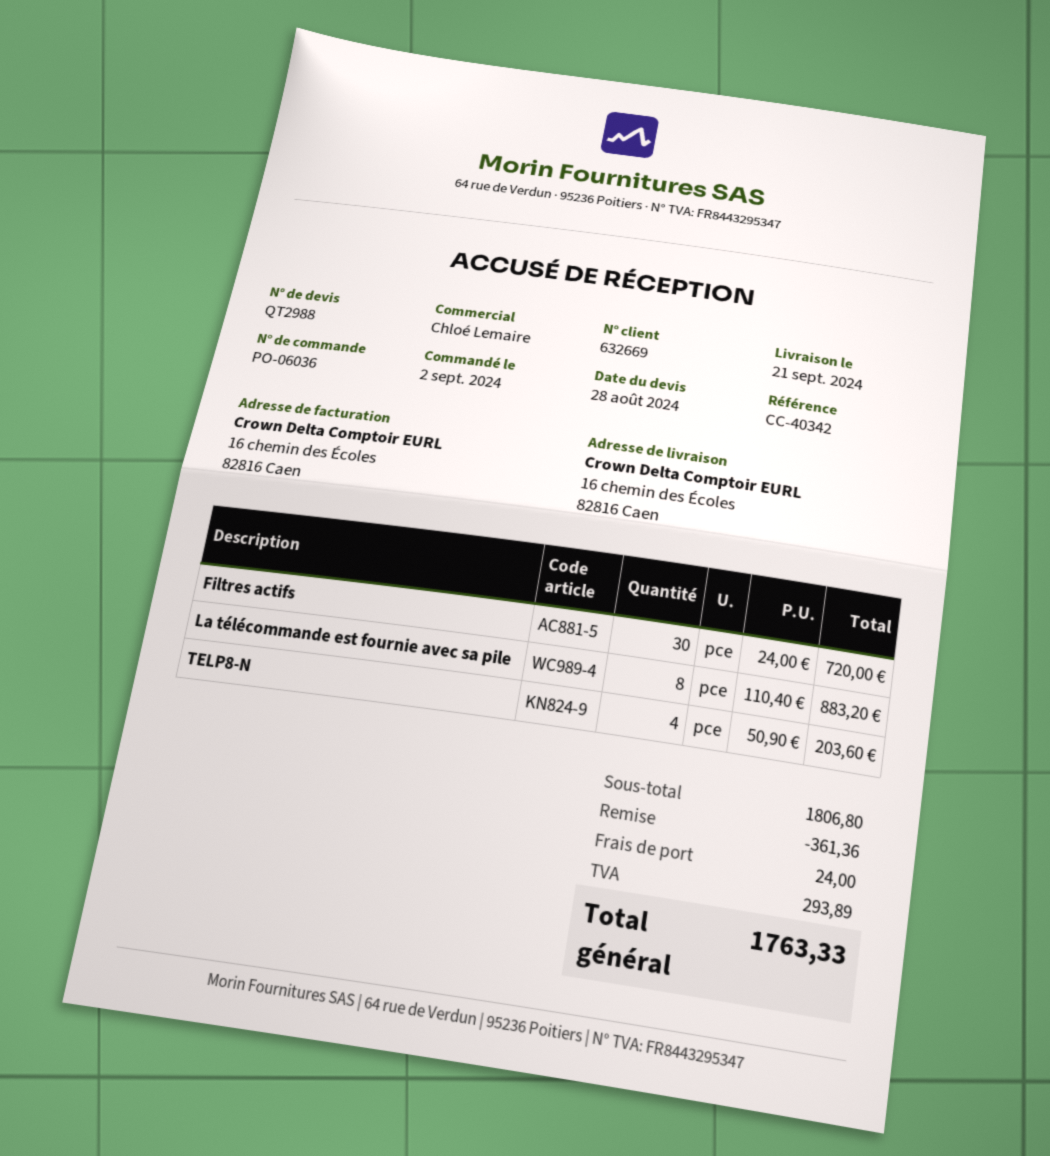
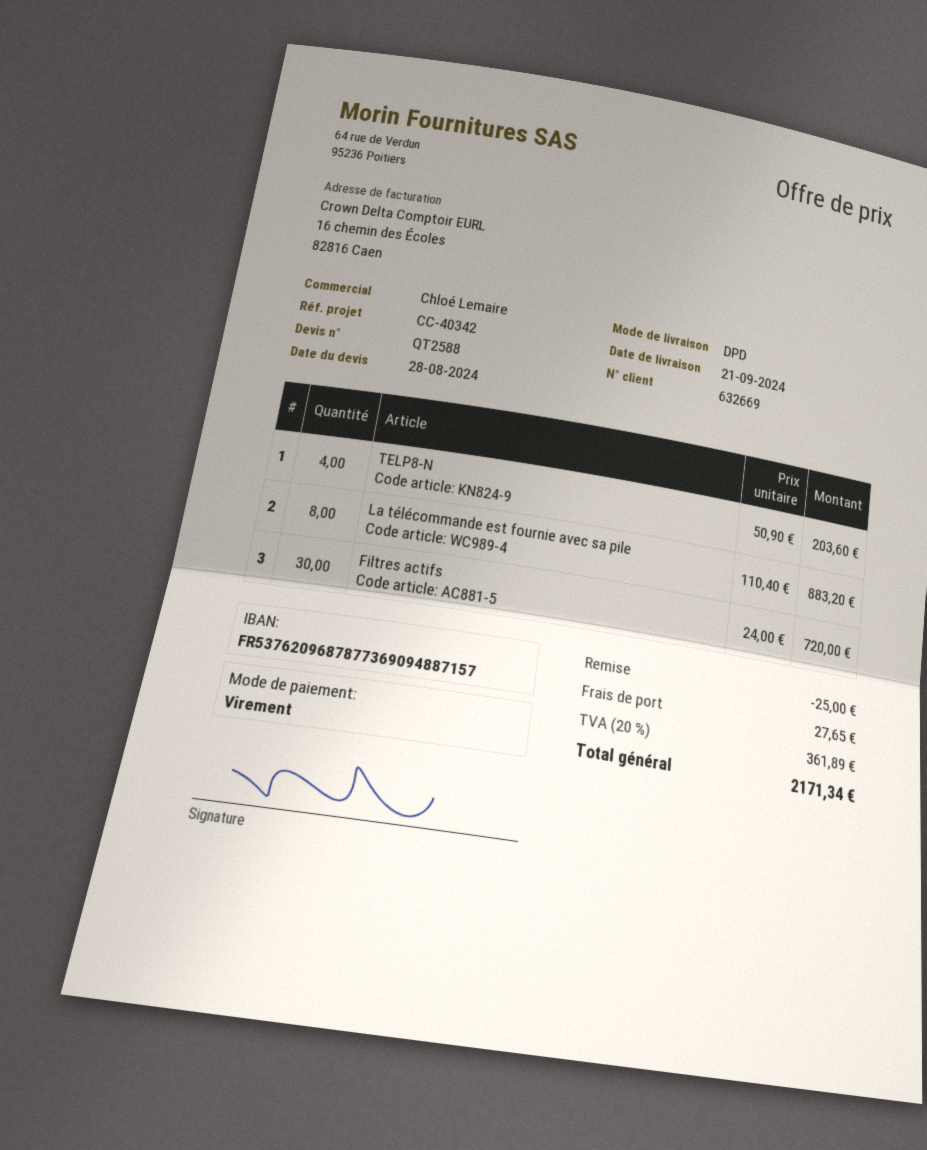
quote number: QT2988 -> QT2588
discount: 361.36 -> 25.00
shipping: 24.00 -> 27.65
tax: 293.89 -> 361.89
total: 1763.33 -> 2171.34

